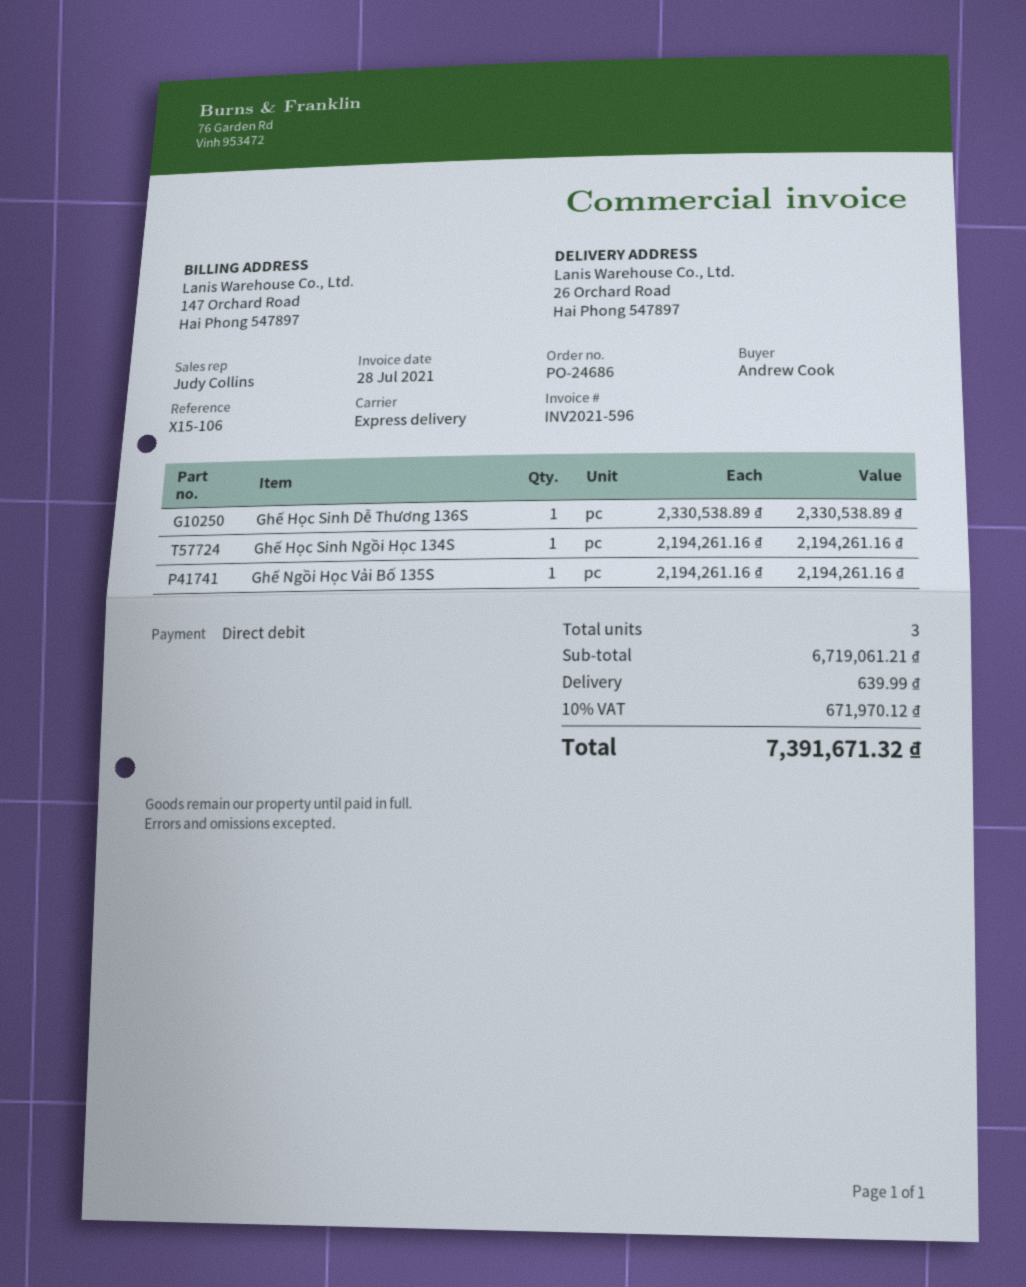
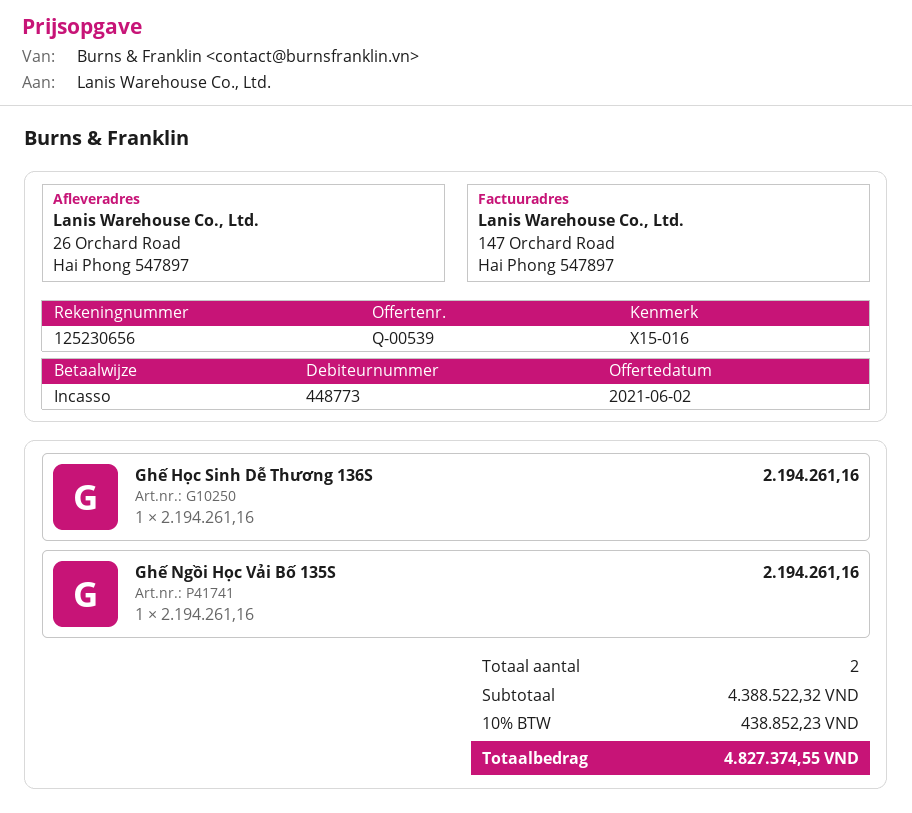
reference: X15-106 -> X15-016
Ghế Học Sinh Dễ Thương 136S: 1 x 2330538.89 = 2330538.89 -> 1 x 2194261.16 = 2194261.16
Ghế Học Sinh Ngồi Học 134S: 1 x 2194261.16 = 2194261.16 -> none
total quantity: 3 -> 2
subtotal: 6719061.21 -> 4388522.32
shipping: 639.99 -> none
tax: 10% = 671970.12 -> 10% = 438852.23
total: 7391671.32 -> 4827374.55

